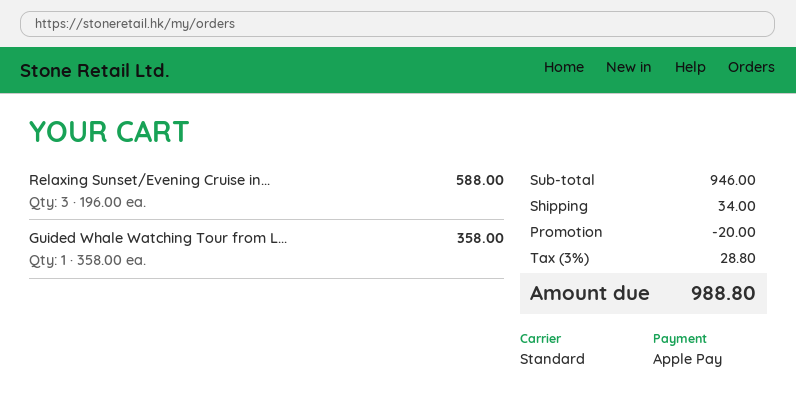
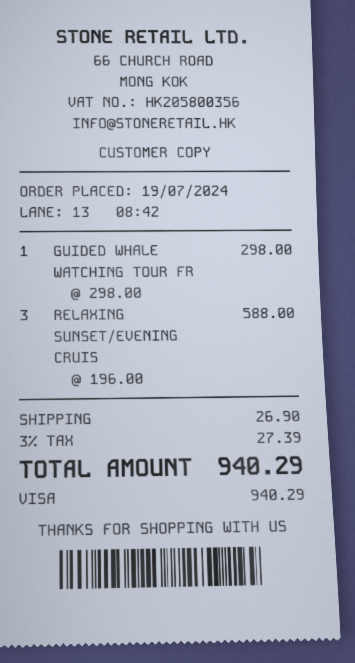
payment method: Apple Pay -> Visa
Guided Whale Watching Tour from L...: 1 x 358.00 = 358.00 -> 1 x 298.00 = 298.00
discount: 20.00 -> none
shipping: 34.00 -> 26.90
tax: 3% = 28.80 -> 3% = 27.39
total: 988.80 -> 940.29

